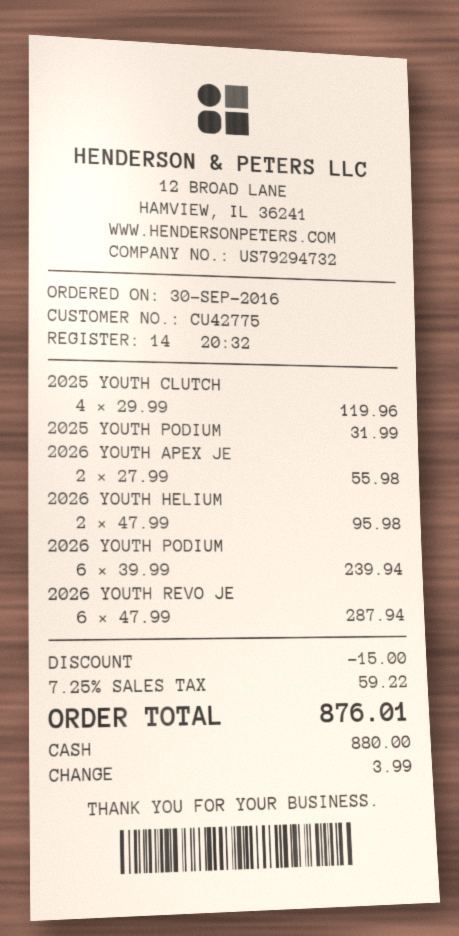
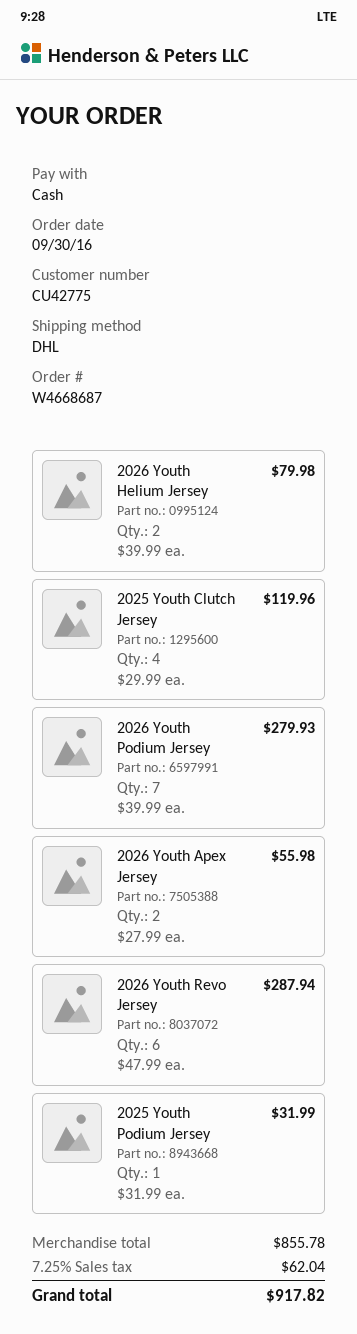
2026 YOUTH HELIUM: 2 x 47.99 = 95.98 -> 2 x 39.99 = 79.98
2026 YOUTH PODIUM: 6 x 39.99 = 239.94 -> 7 x 39.99 = 279.93
discount: 15.00 -> none
tax: 7.25% = 59.22 -> 7.25% = 62.04
total: 876.01 -> 917.82

